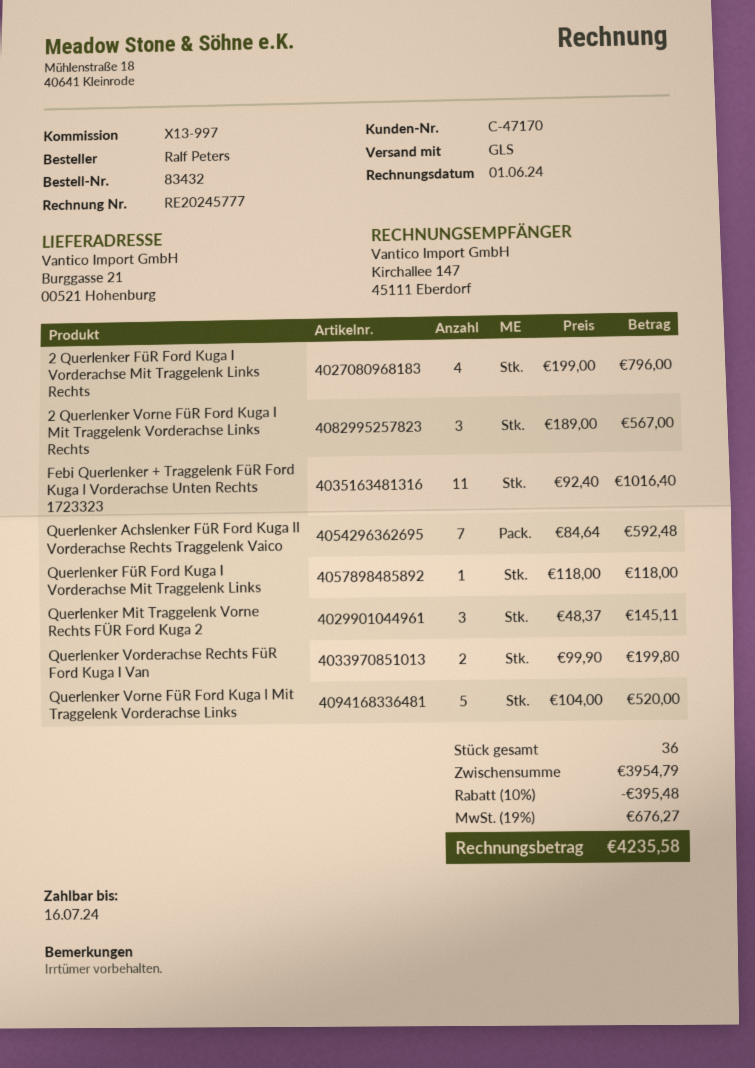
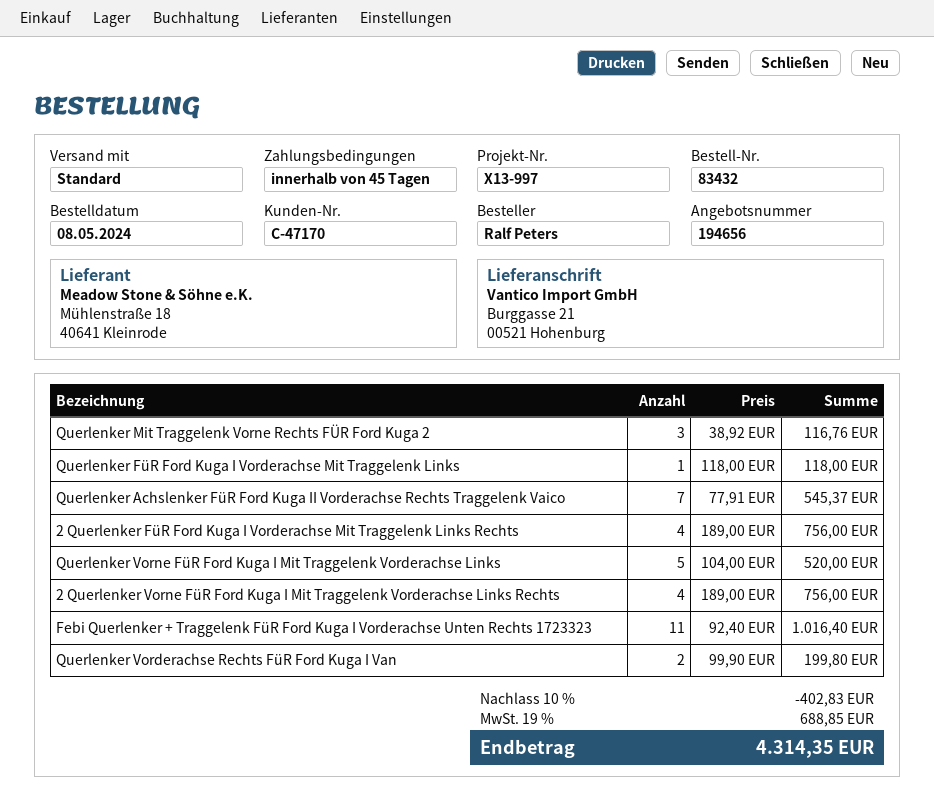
shipping method: GLS -> standard
2 Querlenker FüR Ford Kuga I Vorderachse Mit Traggelenk Links Rechts: 4 x 199.00 = 796.00 -> 4 x 189.00 = 756.00
2 Querlenker Vorne FüR Ford Kuga I Mit Traggelenk Vorderachse Links Rechts: 3 x 189.00 = 567.00 -> 4 x 189.00 = 756.00
Querlenker Achslenker FüR Ford Kuga II Vorderachse Rechts Traggelenk Vaico: 7 x 84.64 = 592.48 -> 7 x 77.91 = 545.37
Querlenker Mit Traggelenk Vorne Rechts FÜR Ford Kuga 2: 3 x 48.37 = 145.11 -> 3 x 38.92 = 116.76
discount: 10% = 395.48 -> 10% = 402.83
tax: 19% = 676.27 -> 19% = 688.85
total: 4235.58 -> 4314.35

